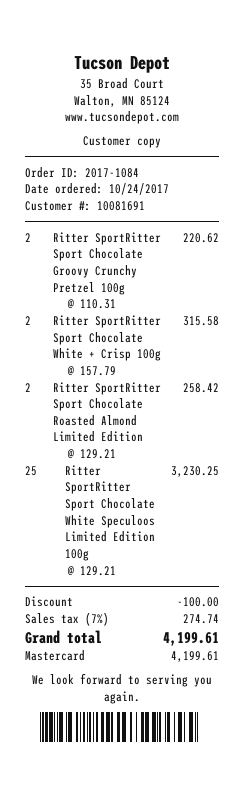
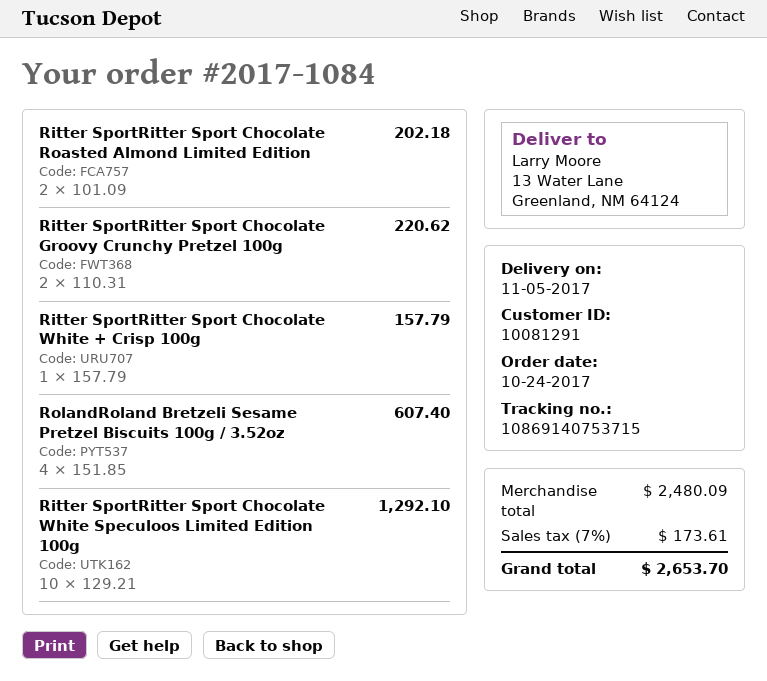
customer number: 10081691 -> 10081291
Ritter SportRitter Sport Chocolate White + Crisp 100g: 2 x 157.79 = 315.58 -> 1 x 157.79 = 157.79
Ritter SportRitter Sport Chocolate Roasted Almond Limited Edition: 2 x 129.21 = 258.42 -> 2 x 101.09 = 202.18
Ritter SportRitter Sport Chocolate White Speculoos Limited Edition 100g: 25 x 129.21 = 3230.25 -> 10 x 129.21 = 1292.10
RolandRoland Bretzeli Sesame Pretzel Biscuits 100g / 3.52oz: none -> 4 x 151.85 = 607.40
discount: 100.00 -> none
tax: 7% = 274.74 -> 7% = 173.61
total: 4199.61 -> 2653.70

